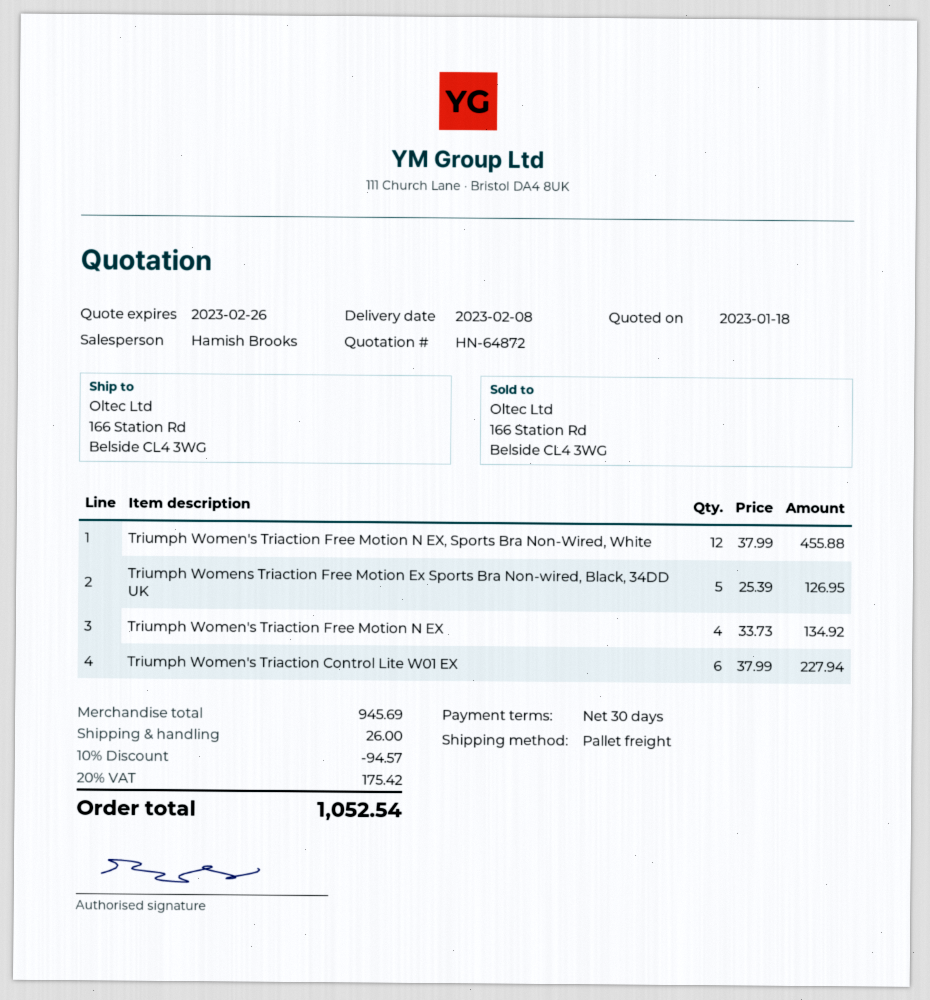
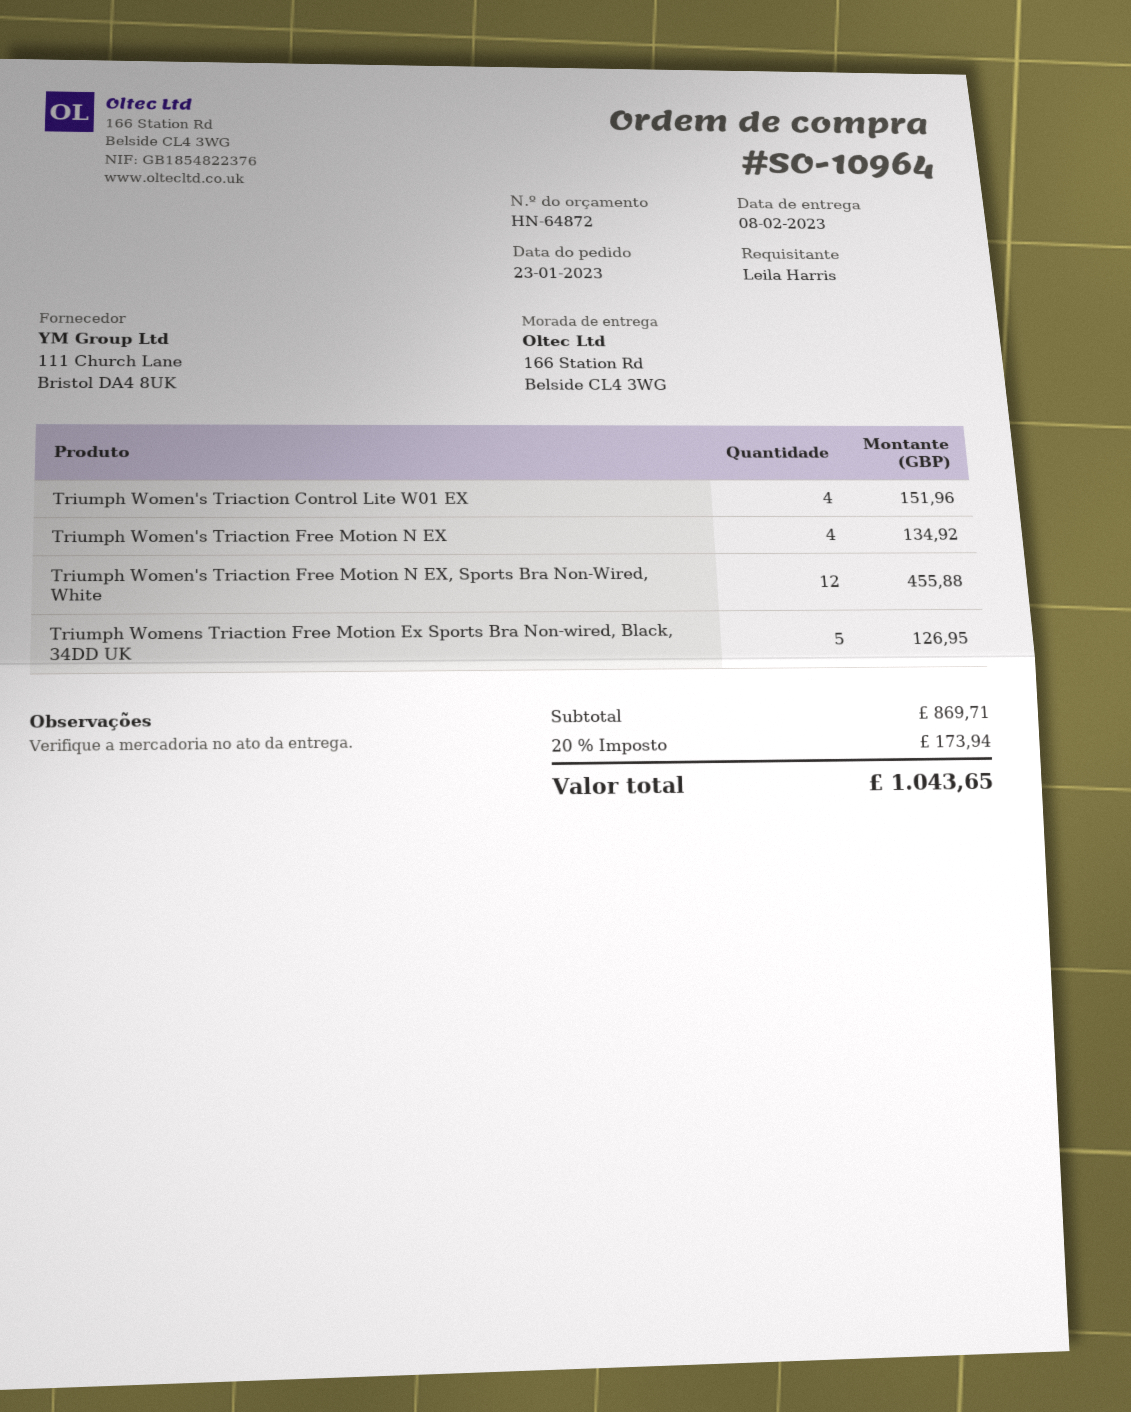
Triumph Women's Triaction Control Lite W01 EX: 6 for 227.94 -> 4 for 151.96
subtotal: 945.69 -> 869.71
discount: 10% = 94.57 -> none
shipping: 26.00 -> none
tax: 20% = 175.42 -> 20% = 173.94
total: 1052.54 -> 1043.65

